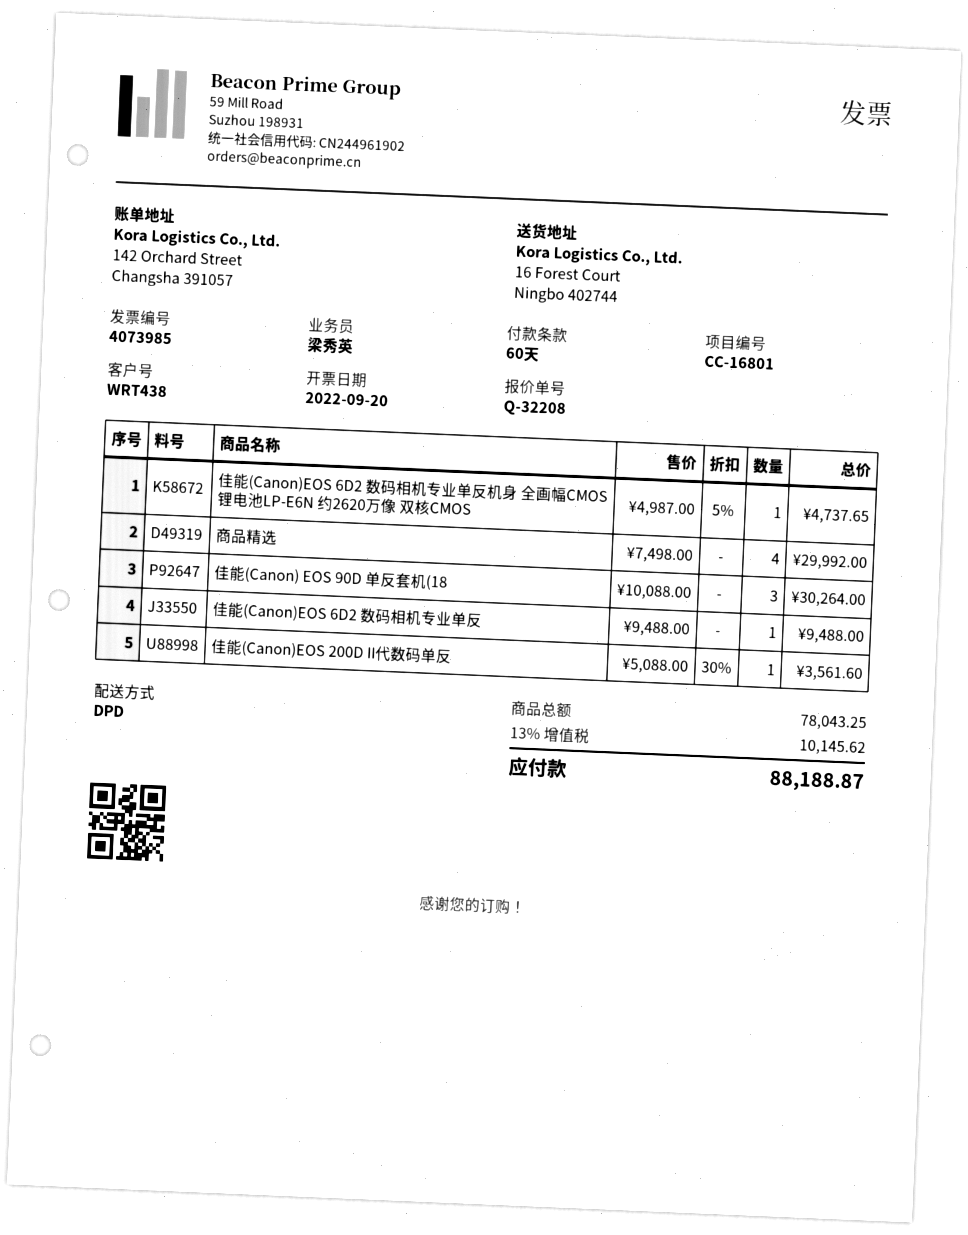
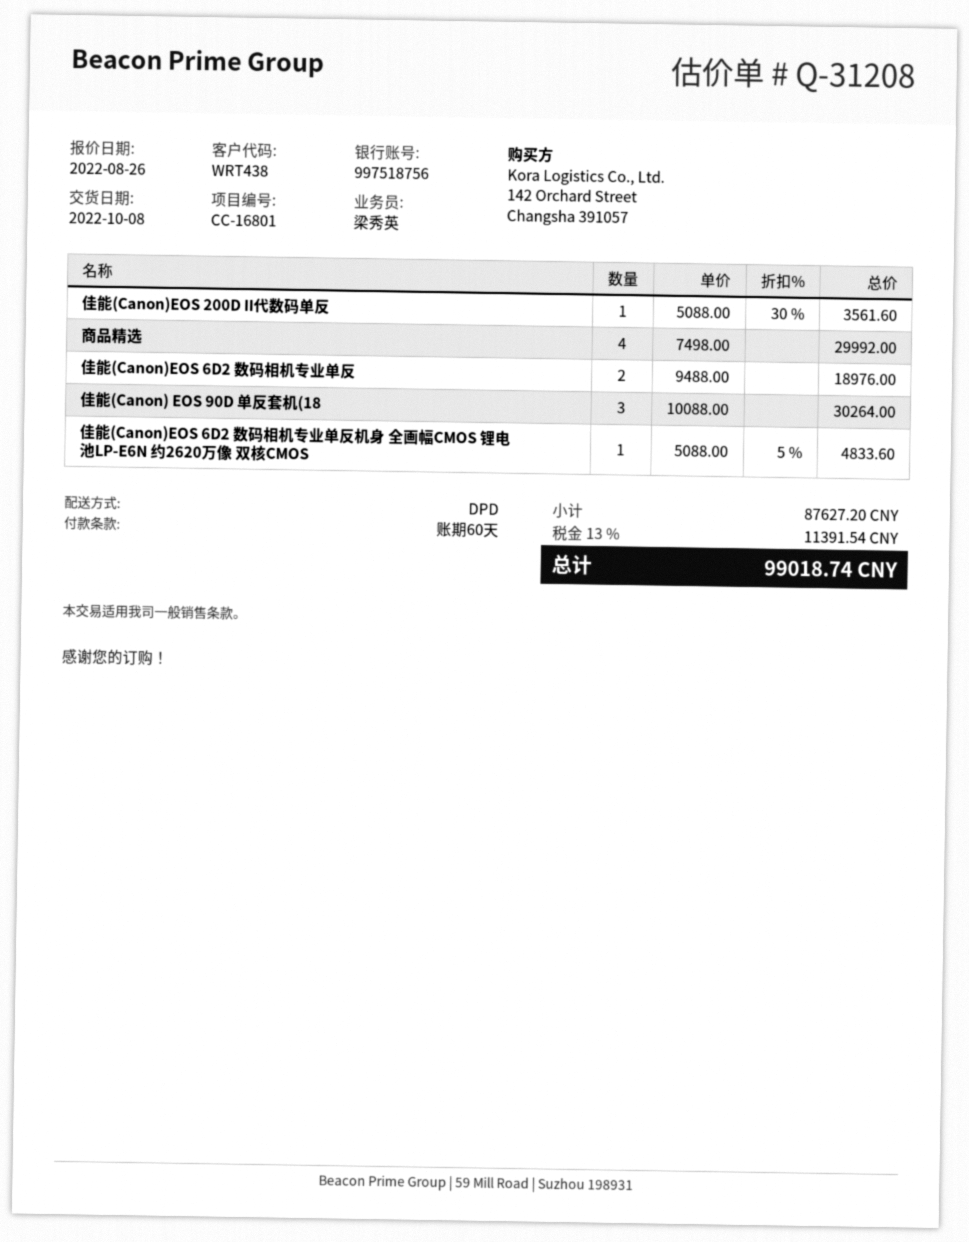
quote number: Q-32208 -> Q-31208
佳能(Canon)EOS 6D2 数码相机专业单反机身 全画幅CMOS 锂电池LP-E6N 约2620万像 双核CMOS: 1 x 4987.00 - 5% = 4737.65 -> 1 x 5088.00 - 5% = 4833.60
佳能(Canon)EOS 6D2 数码相机专业单反: 1 x 9488.00 = 9488.00 -> 2 x 9488.00 = 18976.00
subtotal: 78043.25 -> 87627.20
tax: 13% = 10145.62 -> 13% = 11391.54
total: 88188.87 -> 99018.74

